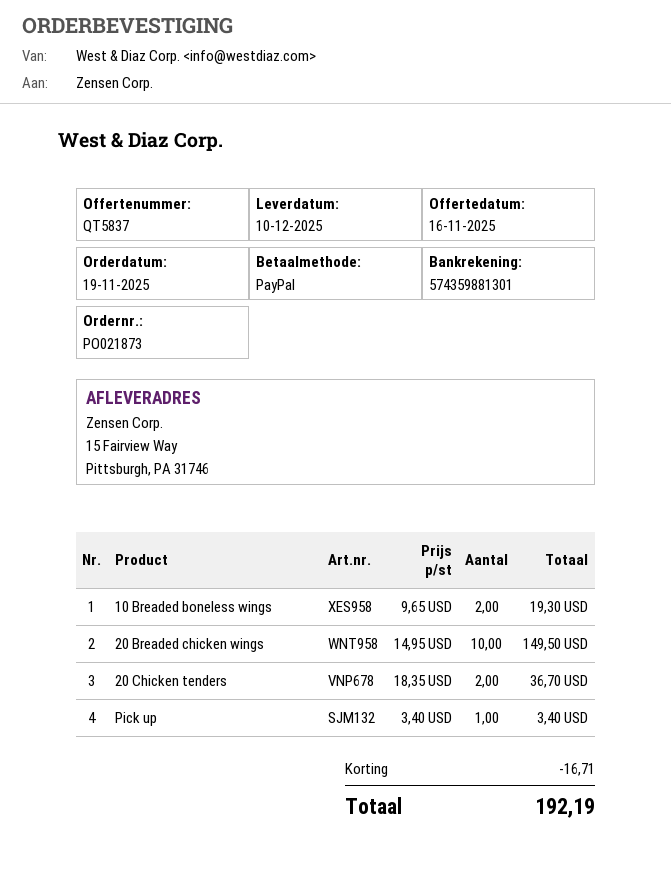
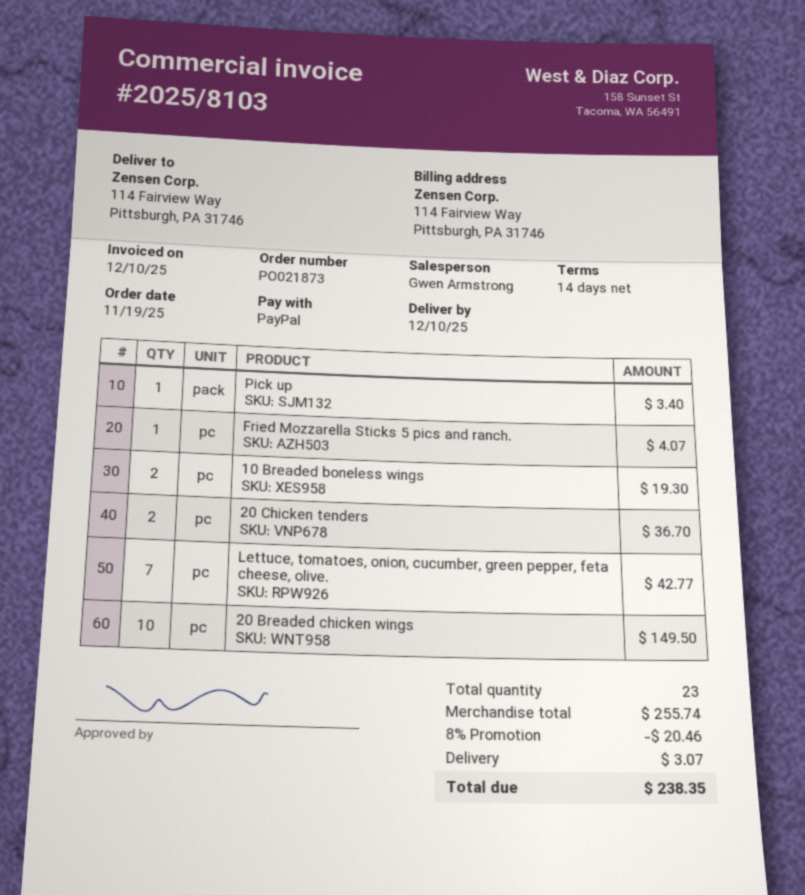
ship to: 15 Fairview Way, Pittsburgh, PA 31746 -> 114 Fairview Way, Pittsburgh, PA 31746
Fried Mozzarella Sticks 5 pics and ranch.: none -> 1 for 4.07
Lettuce, tomatoes, onion, cucumber, green pepper, feta cheese, olive.: none -> 7 for 42.77
discount: 16.71 -> 20.46
shipping: none -> 3.07
total: 192.19 -> 238.35

